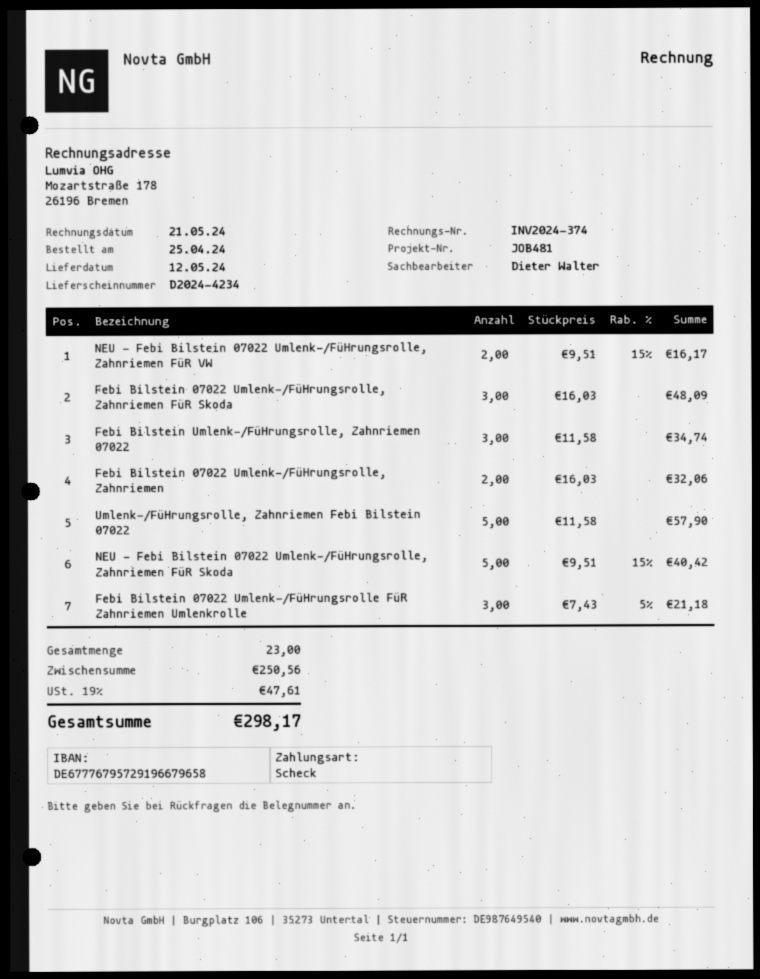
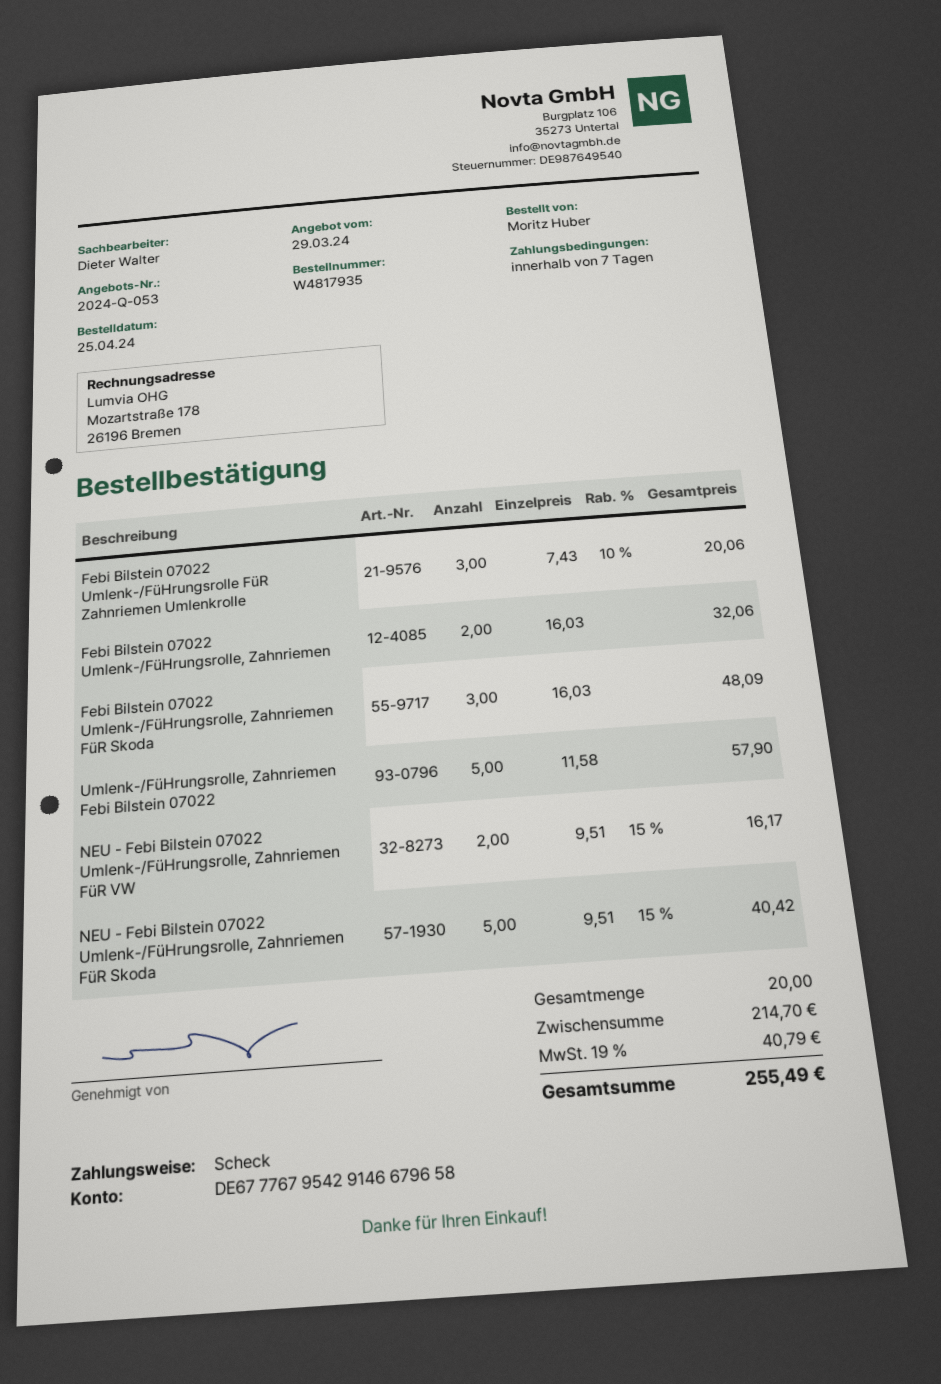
bank account: DE67776795729196679658 -> DE67776795429146679658
Febi Bilstein Umlenk-/FüHrungsrolle, Zahnriemen 07022: 3 x 11.58 = 34.74 -> none
Febi Bilstein 07022 Umlenk-/FüHrungsrolle FüR Zahnriemen Umlenkrolle: 3 x 7.43 - 5% = 21.18 -> 3 x 7.43 - 10% = 20.06
total quantity: 23 -> 20
subtotal: 250.56 -> 214.70
tax: 19% = 47.61 -> 19% = 40.79
total: 298.17 -> 255.49

